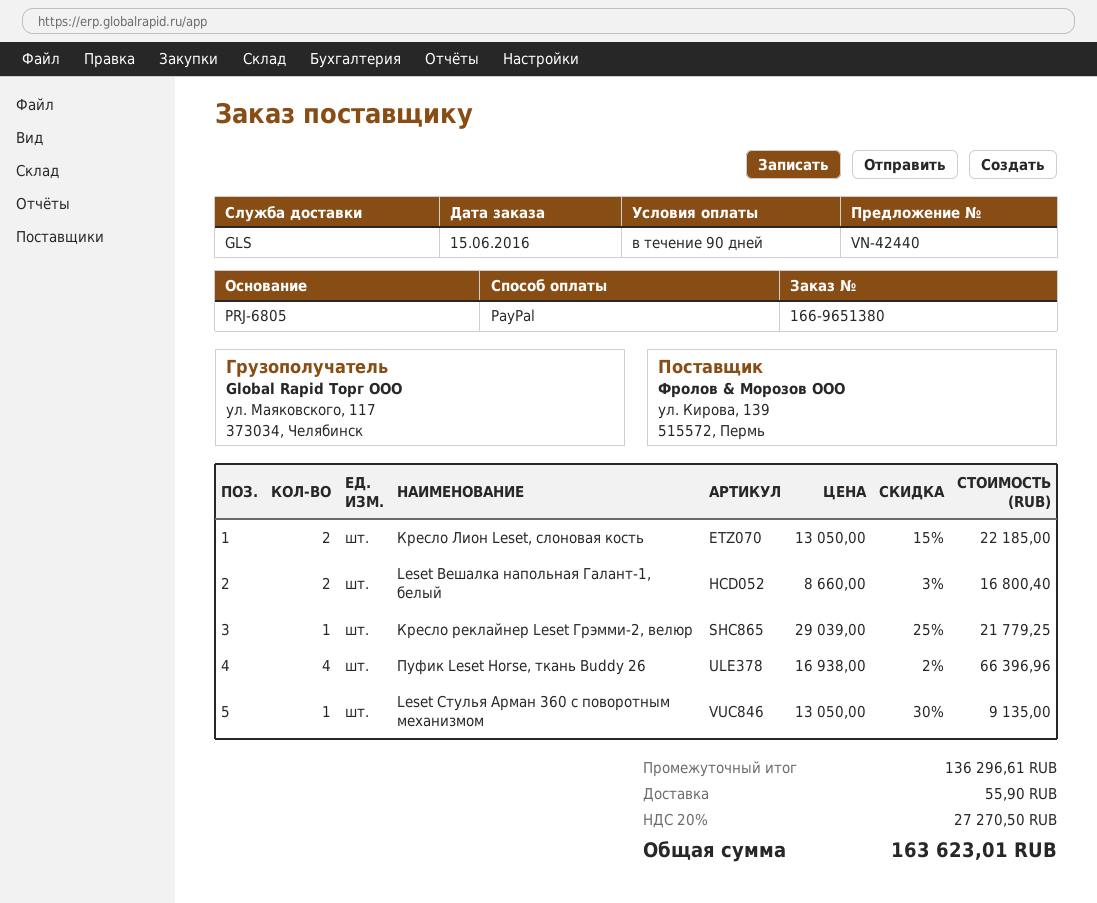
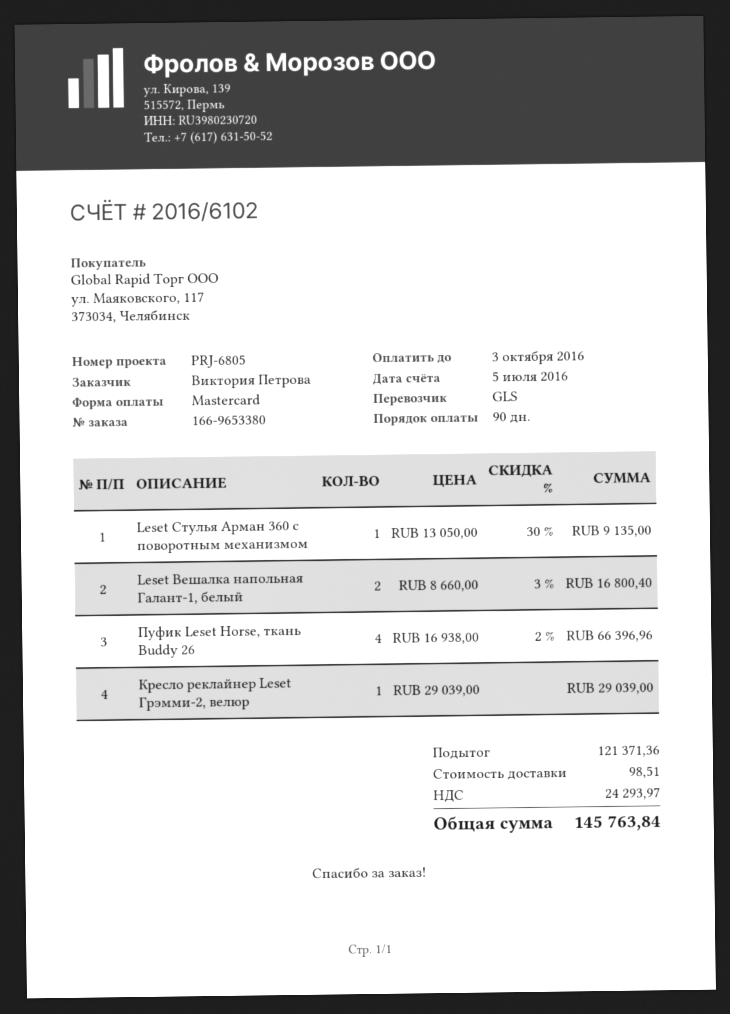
order number: 166-9651380 -> 166-9653380
payment method: PayPal -> Mastercard
Кресло Лион Leset, слоновая кость: 2 x 13050.00 - 15% = 22185.00 -> none
Кресло реклайнер Leset Грэмми-2, велюр: 1 x 29039.00 - 25% = 21779.25 -> 1 x 29039.00 = 29039.00
subtotal: 136296.61 -> 121371.36
shipping: 55.90 -> 98.51
tax: 27270.50 -> 24293.97
total: 163623.01 -> 145763.84

